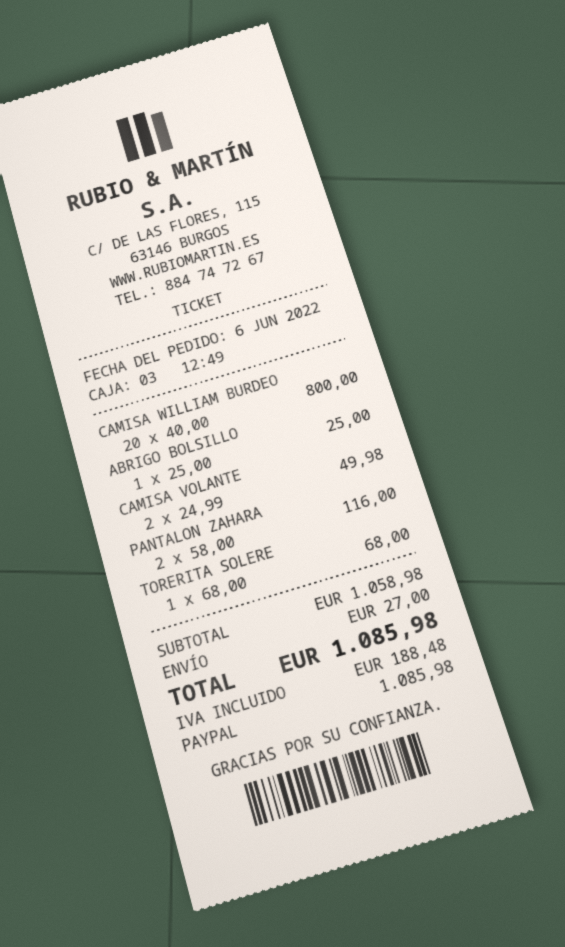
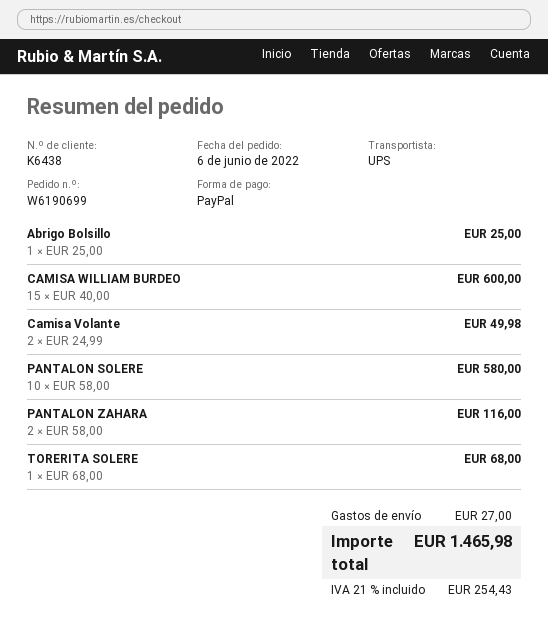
CAMISA WILLIAM BURDEO: 20 x 40.00 = 800.00 -> 15 x 40.00 = 600.00
PANTALON SOLERE: none -> 10 x 58.00 = 580.00
tax: 188.48 -> 254.43
total: 1085.98 -> 1465.98

